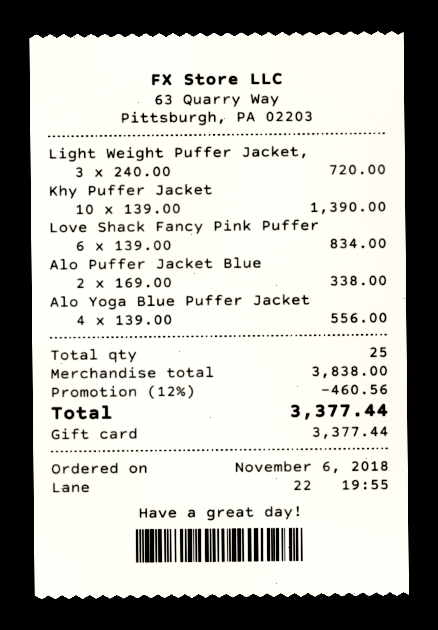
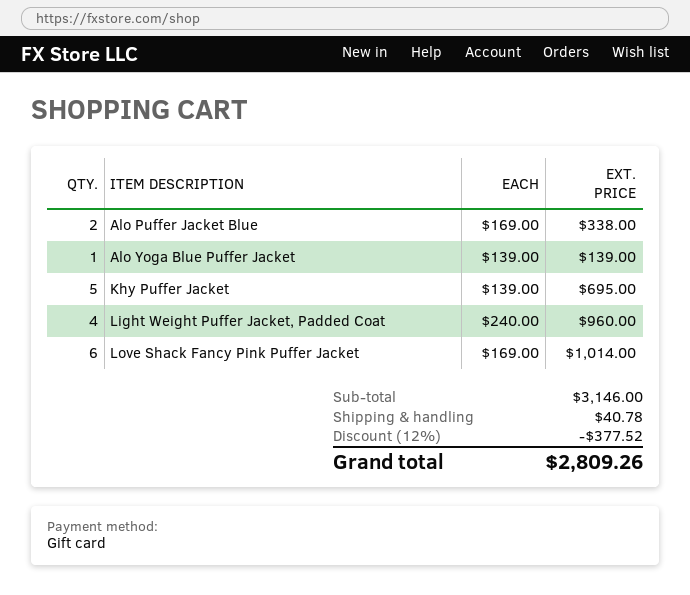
Light Weight Puffer Jacket,: 3 x 240.00 = 720.00 -> 4 x 240.00 = 960.00
Khy Puffer Jacket: 10 x 139.00 = 1390.00 -> 5 x 139.00 = 695.00
Love Shack Fancy Pink Puffer: 6 x 139.00 = 834.00 -> 6 x 169.00 = 1014.00
Alo Yoga Blue Puffer Jacket: 4 x 139.00 = 556.00 -> 1 x 139.00 = 139.00
subtotal: 3838.00 -> 3146.00
discount: 12% = 460.56 -> 12% = 377.52
shipping: none -> 40.78
total: 3377.44 -> 2809.26

